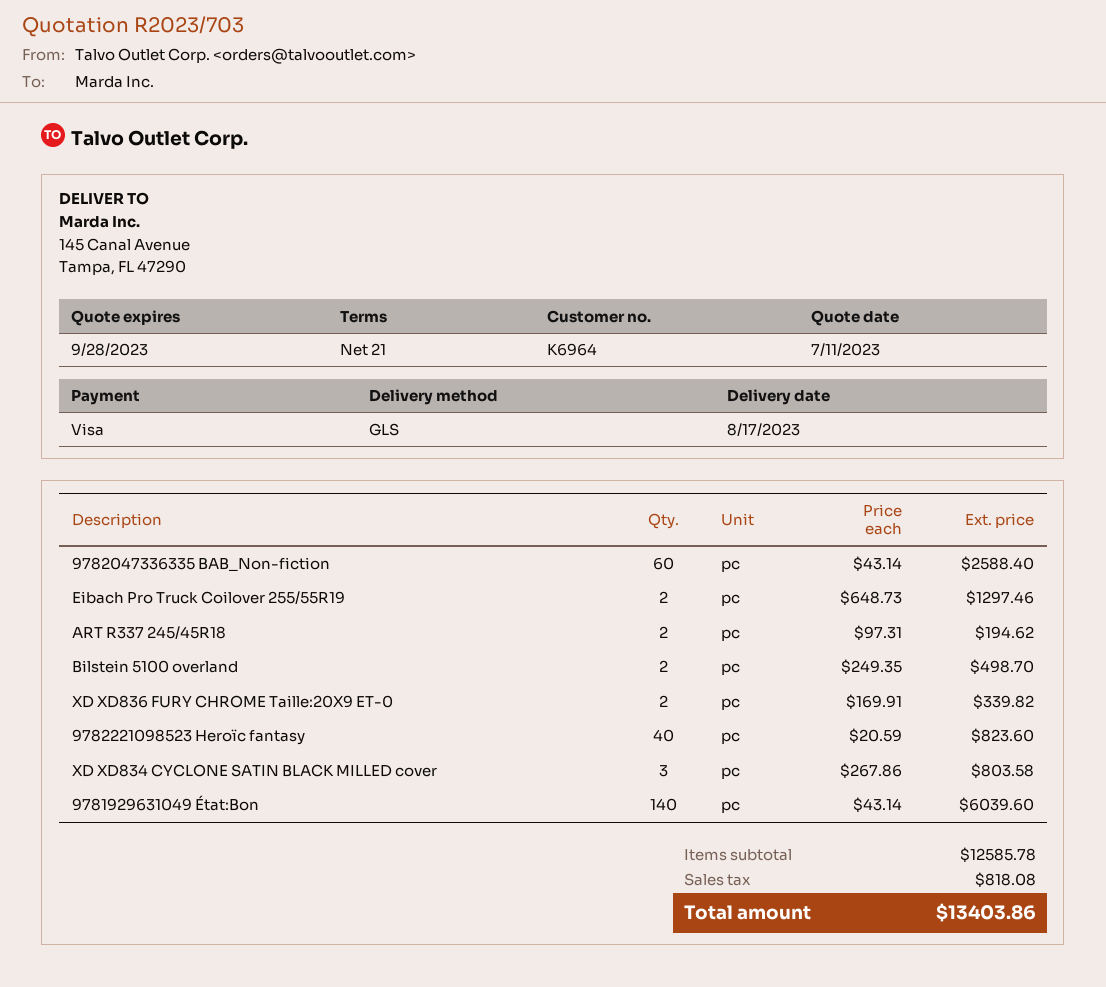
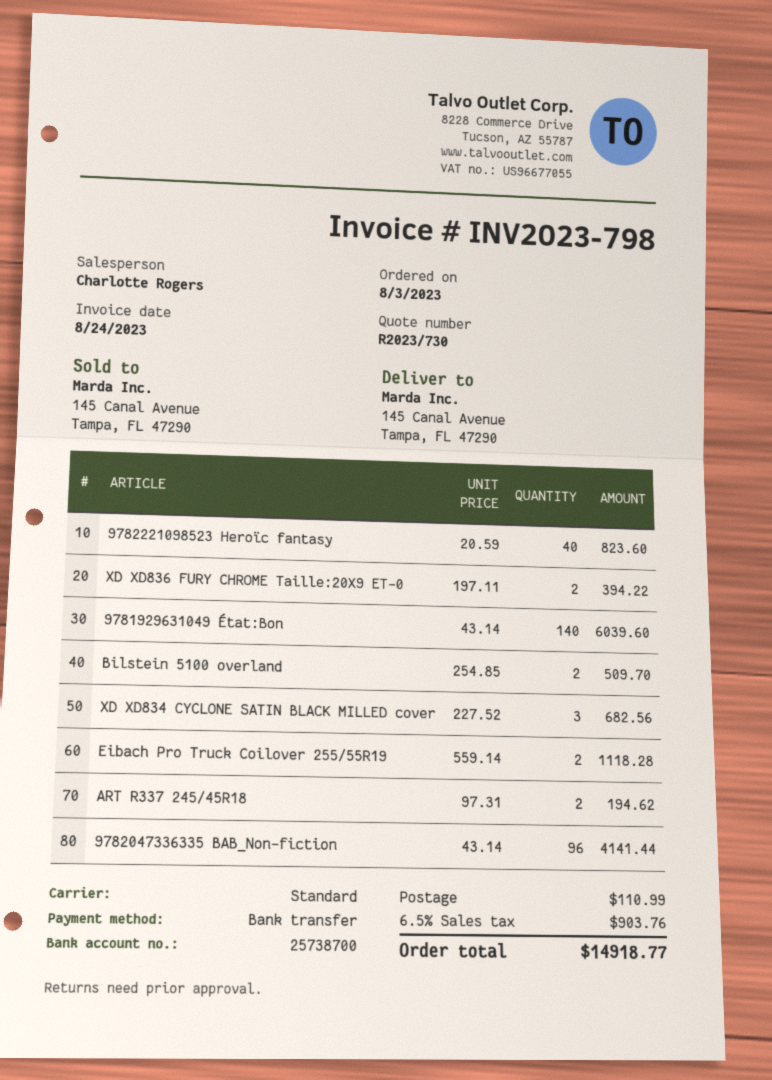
quote number: R2023/703 -> R2023/730
payment method: Visa -> bank transfer
shipping method: GLS -> standard
9782047336335 BAB_Non-fiction: 60 x 43.14 = 2588.40 -> 96 x 43.14 = 4141.44
Eibach Pro Truck Coilover 255/55R19: 2 x 648.73 = 1297.46 -> 2 x 559.14 = 1118.28
Bilstein 5100 overland: 2 x 249.35 = 498.70 -> 2 x 254.85 = 509.70
XD XD836 FURY CHROME Taille:20X9 ET-0: 2 x 169.91 = 339.82 -> 2 x 197.11 = 394.22
XD XD834 CYCLONE SATIN BLACK MILLED cover: 3 x 267.86 = 803.58 -> 3 x 227.52 = 682.56
shipping: none -> 110.99
tax: 818.08 -> 903.76
total: 13403.86 -> 14918.77

